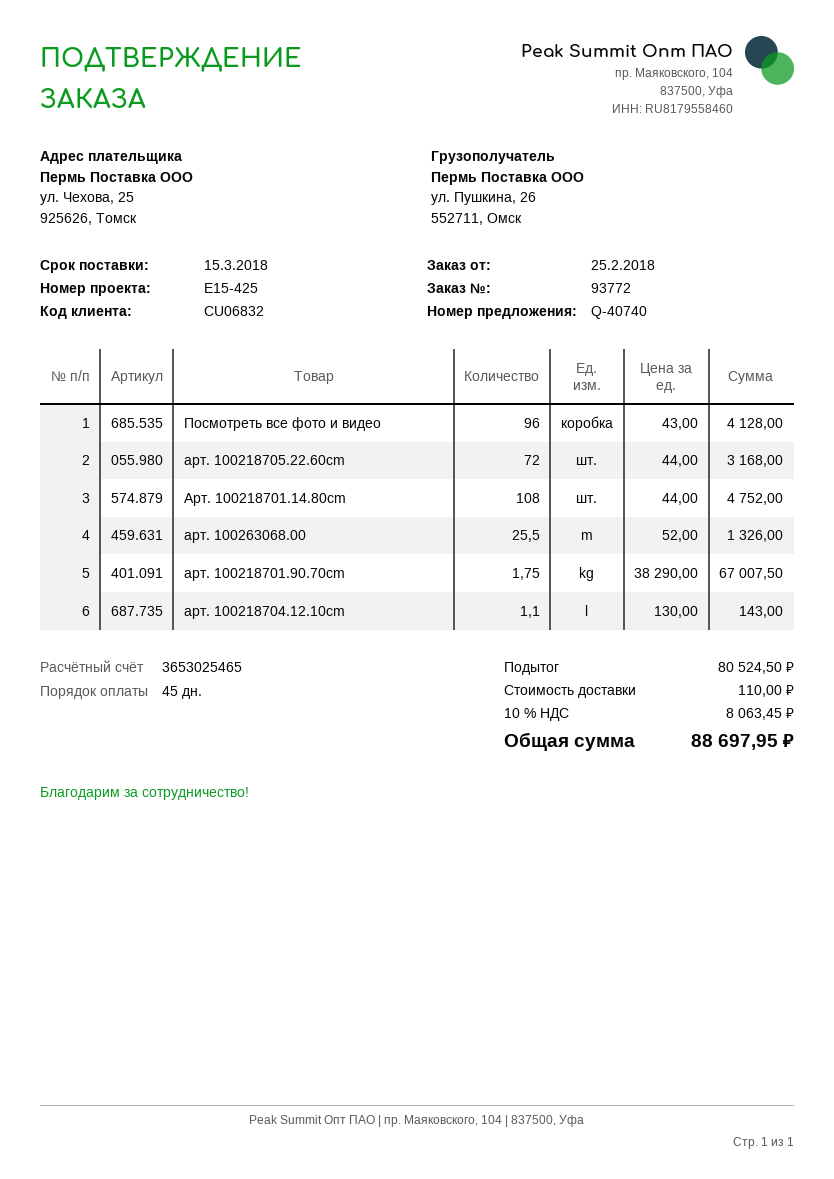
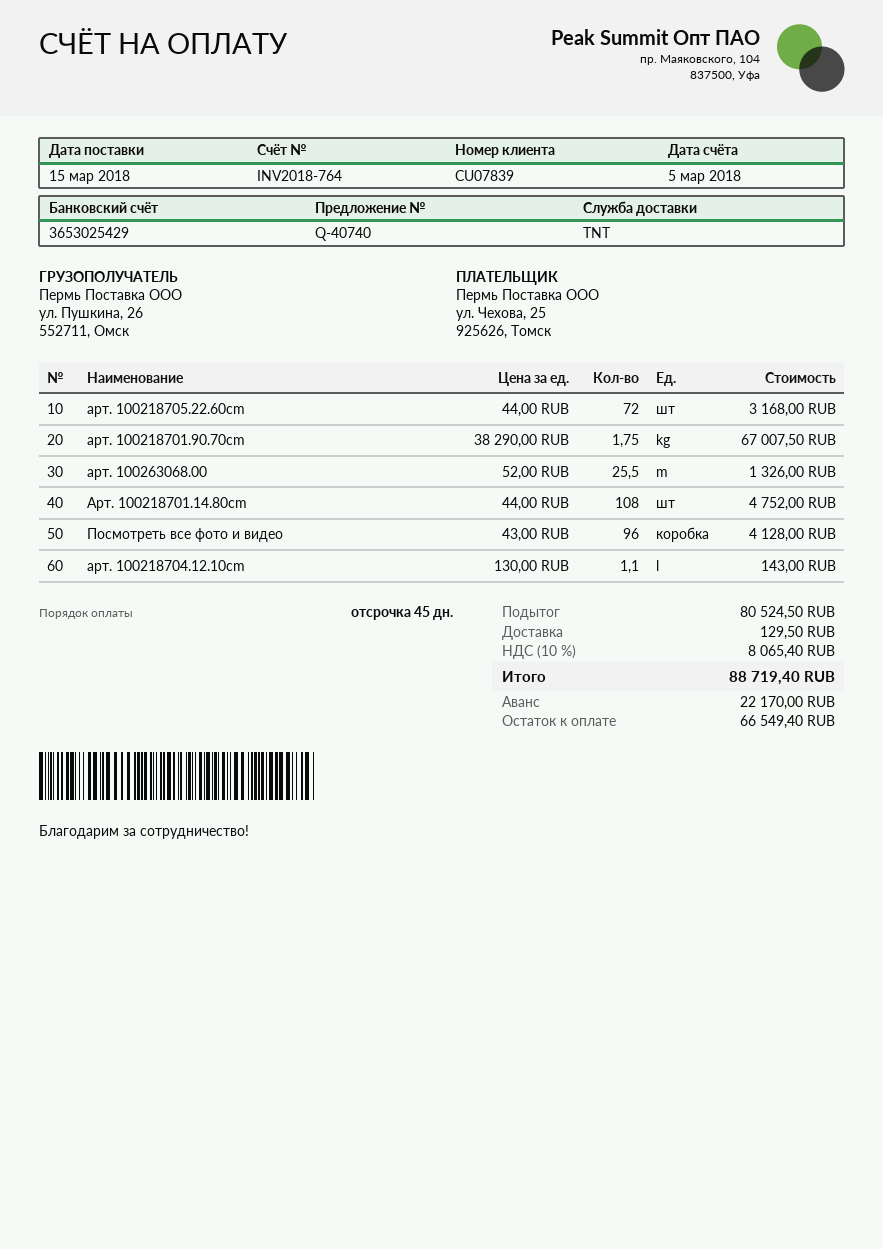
customer number: CU06832 -> CU07839
bank account: 3653025465 -> 3653025429
shipping: 110.00 -> 129.50
tax: 10% = 8063.45 -> 10% = 8065.40
total: 88697.95 -> 88719.40

